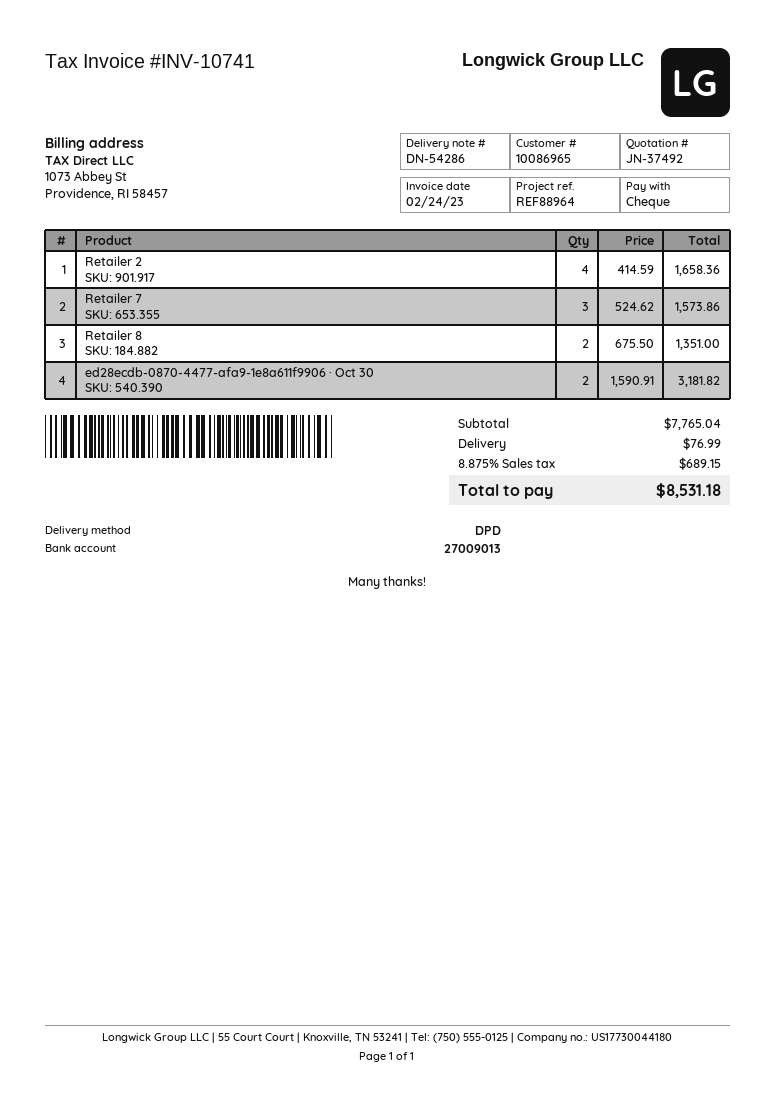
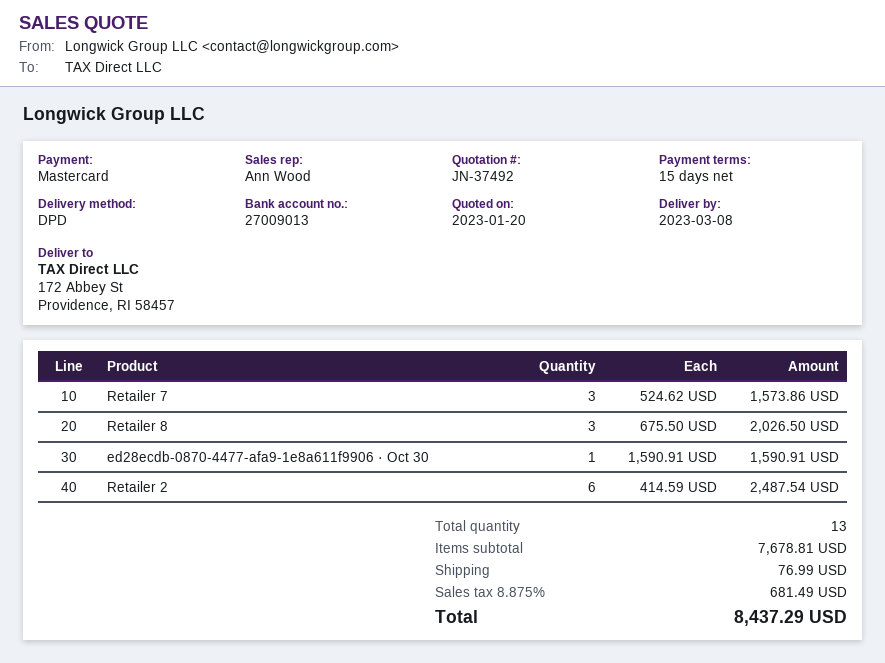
payment method: cheque -> Mastercard
Retailer 2: 4 x 414.59 = 1658.36 -> 6 x 414.59 = 2487.54
Retailer 8: 2 x 675.50 = 1351.00 -> 3 x 675.50 = 2026.50
ed28ecdb-0870-4477-afa9-1e8a611f9906 · Oct 30: 2 x 1590.91 = 3181.82 -> 1 x 1590.91 = 1590.91
subtotal: 7765.04 -> 7678.81
tax: 8.875% = 689.15 -> 8.875% = 681.49
total: 8531.18 -> 8437.29

